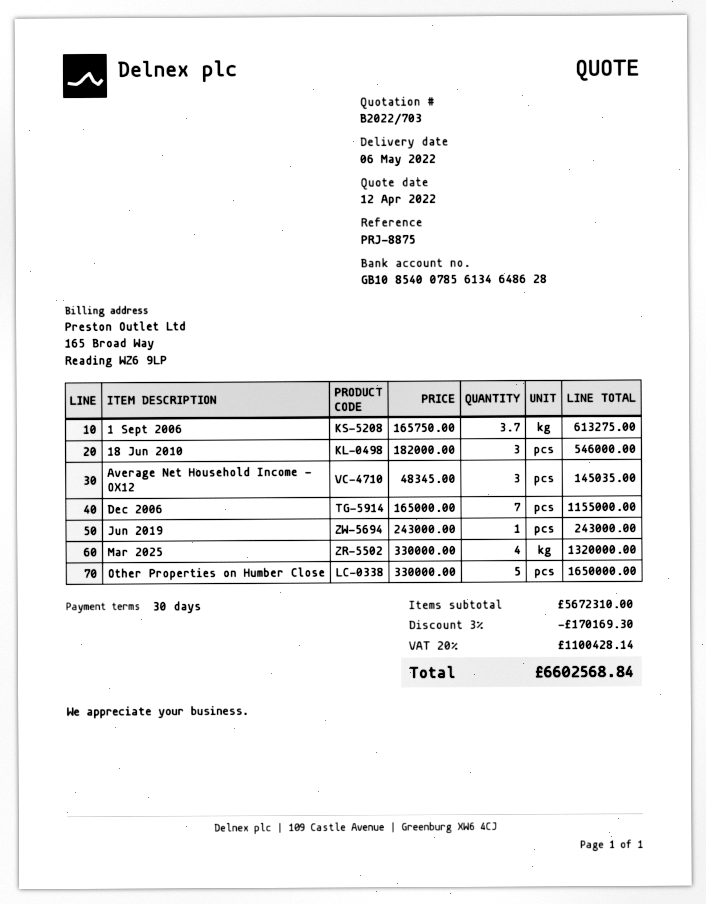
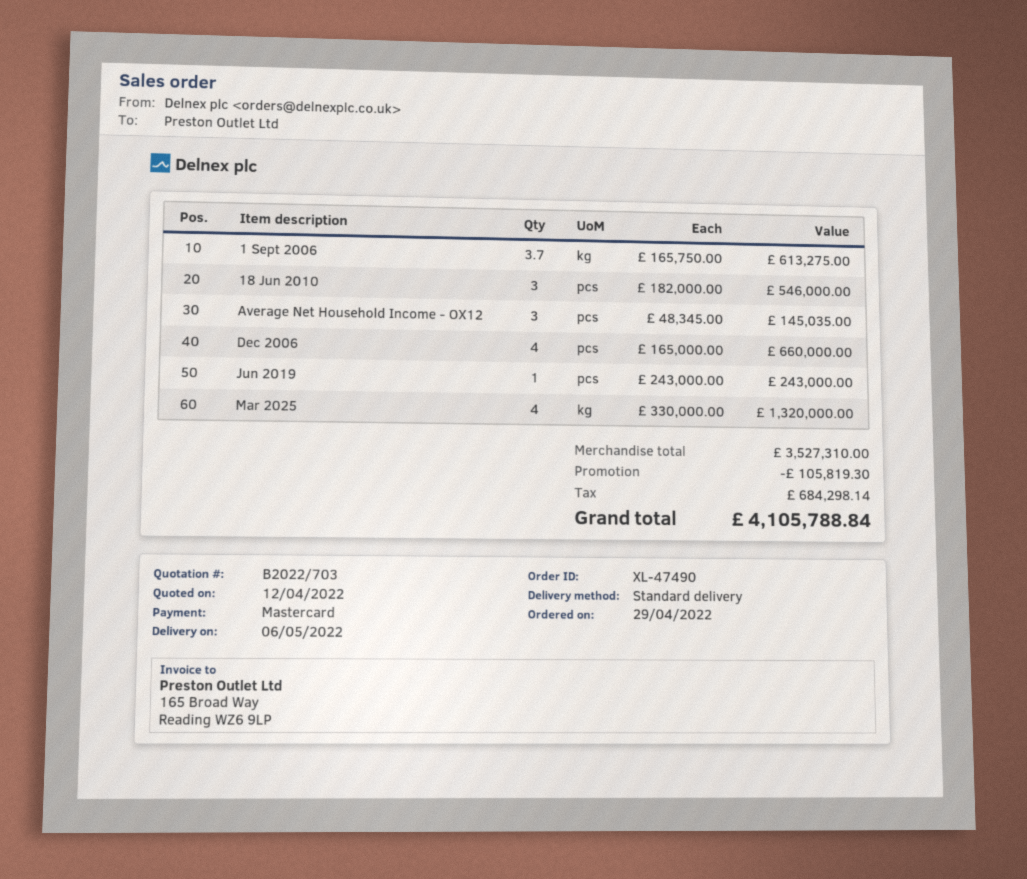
Dec 2006: 7 x 165000.00 = 1155000.00 -> 4 x 165000.00 = 660000.00
Other Properties on Humber Close: 5 x 330000.00 = 1650000.00 -> none
subtotal: 5672310.00 -> 3527310.00
discount: 170169.30 -> 105819.30
tax: 1100428.14 -> 684298.14
total: 6602568.84 -> 4105788.84

